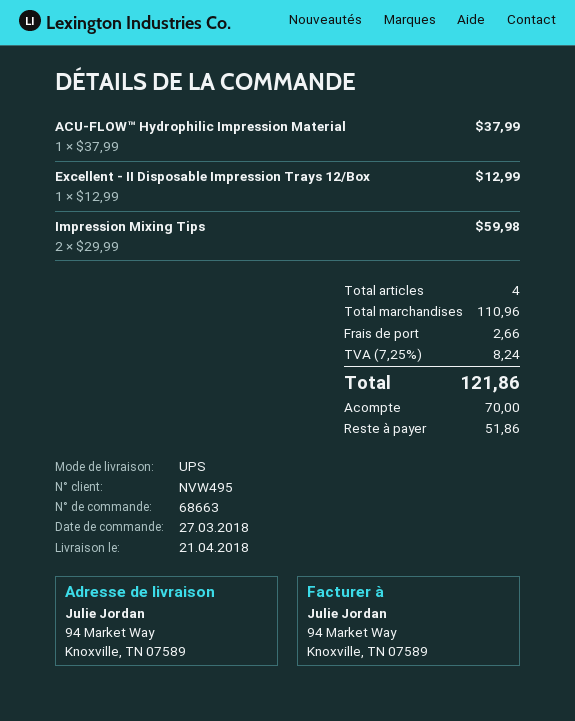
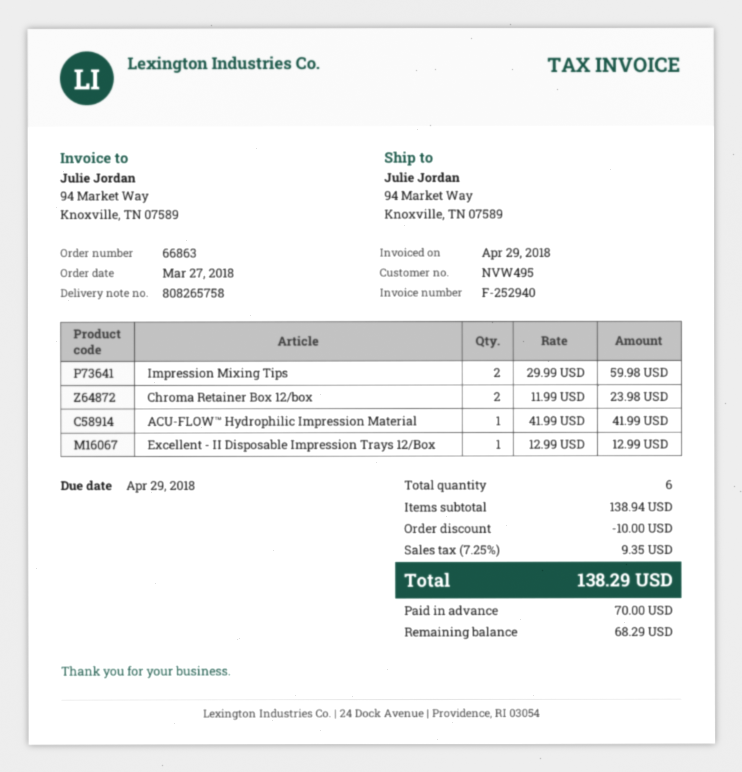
order number: 68663 -> 66863
ACU-FLOW™ Hydrophilic Impression Material: 1 x 37.99 = 37.99 -> 1 x 41.99 = 41.99
Chroma Retainer Box 12/box: none -> 2 x 11.99 = 23.98
total quantity: 4 -> 6
subtotal: 110.96 -> 138.94
discount: none -> 10.00
shipping: 2.66 -> none
tax: 7.25% = 8.24 -> 7.25% = 9.35
total: 121.86 -> 138.29
balance: 51.86 -> 68.29

